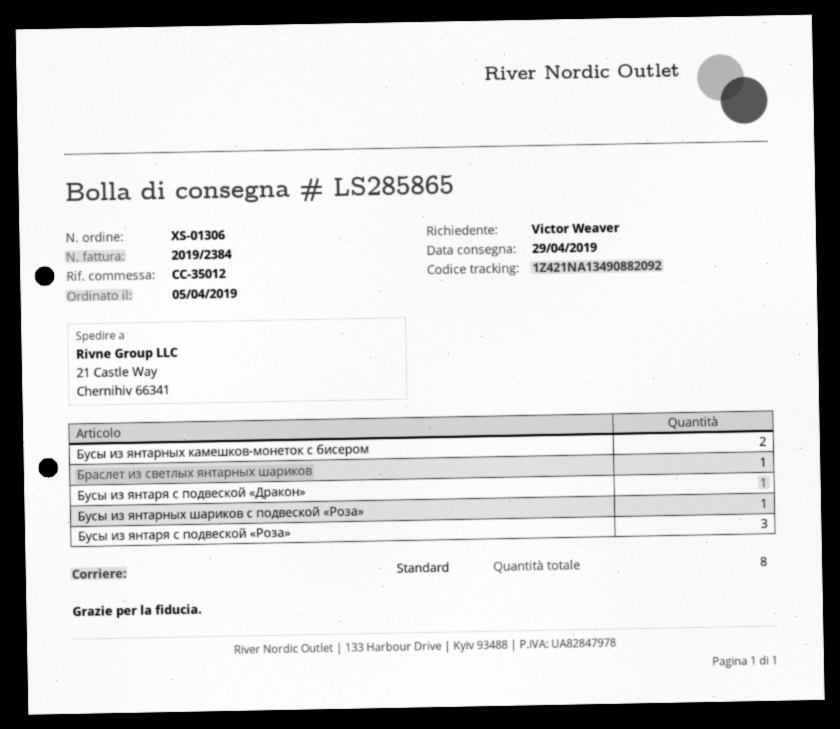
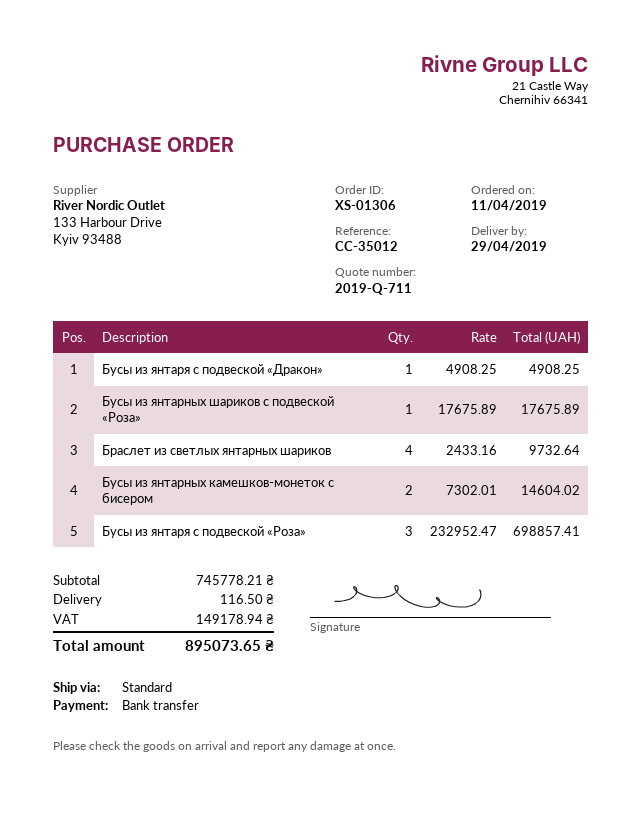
order date: 2019-04-05 -> 2019-04-11
Браслет из светлых янтарных шариков: 1 -> 4

